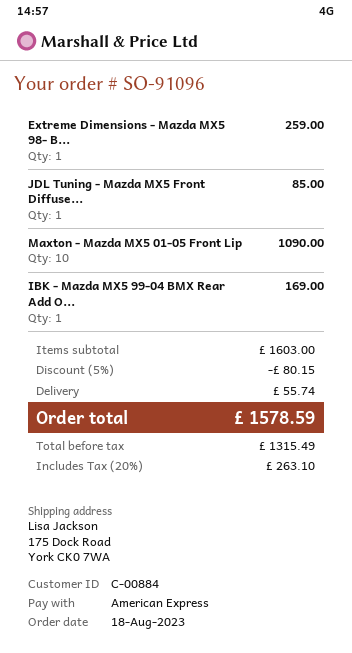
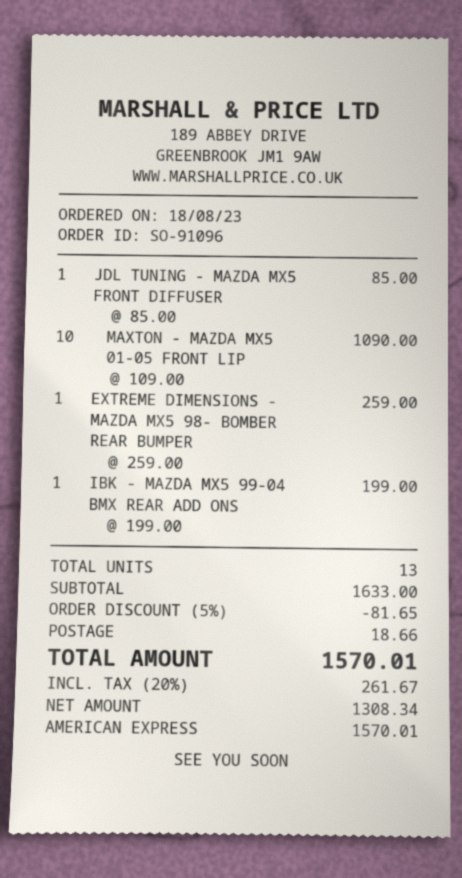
IBK - Mazda MX5 99-04 BMX Rear Add O...: 1 for 169.00 -> 1 for 199.00
subtotal: 1603.00 -> 1633.00
discount: 5% = 80.15 -> 5% = 81.65
shipping: 55.74 -> 18.66
net: 1315.49 -> 1308.34
tax: 20% = 263.10 -> 20% = 261.67
total: 1578.59 -> 1570.01

